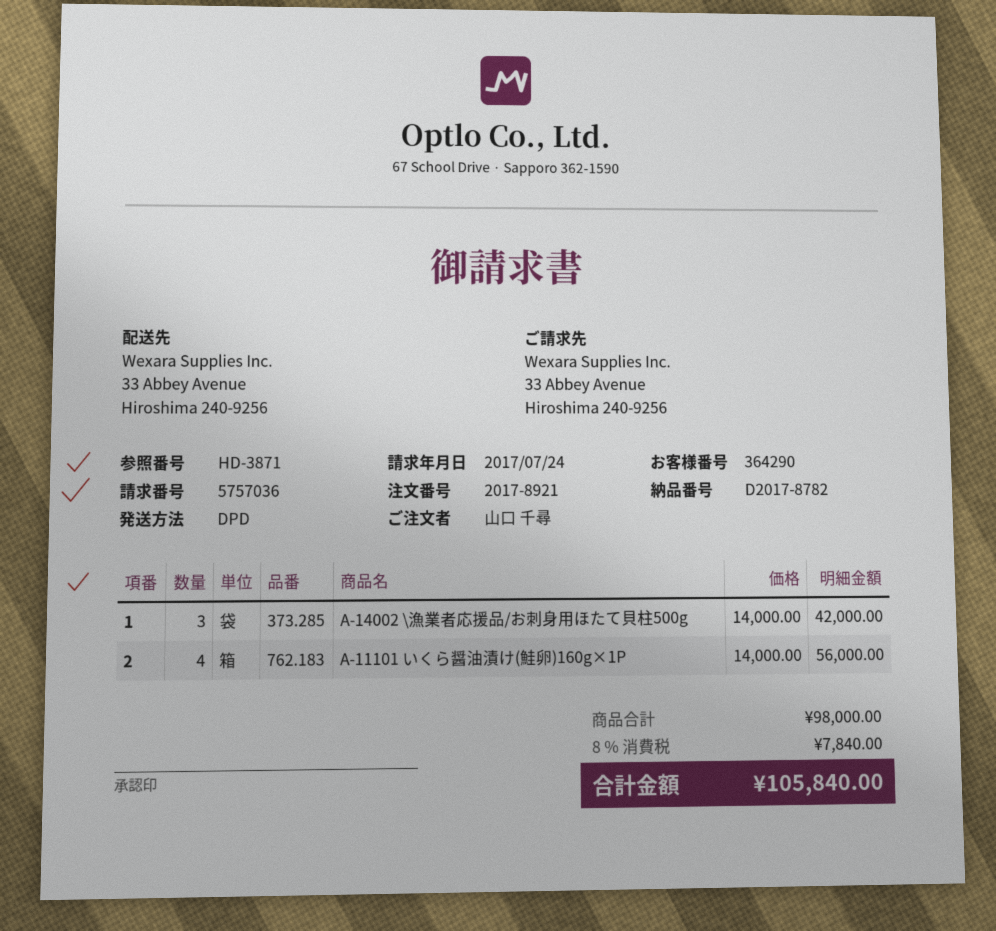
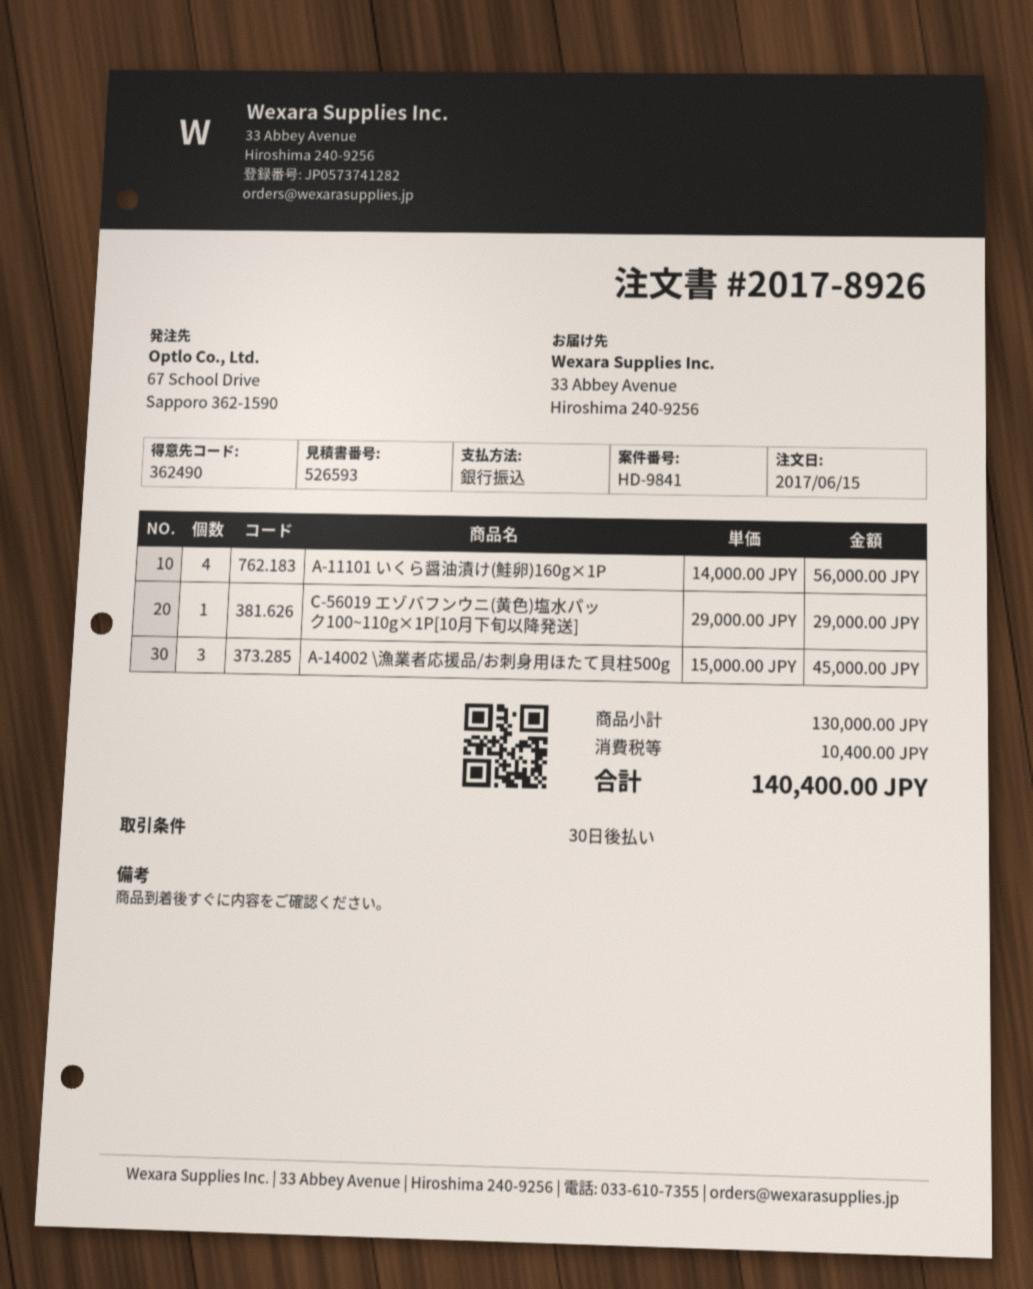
order number: 2017-8921 -> 2017-8926
customer number: 364290 -> 362490
reference: HD-3871 -> HD-9841
A-14002 \漁業者応援品/お刺身用ほたて貝柱500g: 3 x 14000.00 = 42000.00 -> 3 x 15000.00 = 45000.00
C-56019 エゾバフンウニ(黄色)塩水パック100~110g×1P[10月下旬以降発送]: none -> 1 x 29000.00 = 29000.00
subtotal: 98000.00 -> 130000.00
tax: 7840.00 -> 10400.00
total: 105840.00 -> 140400.00

